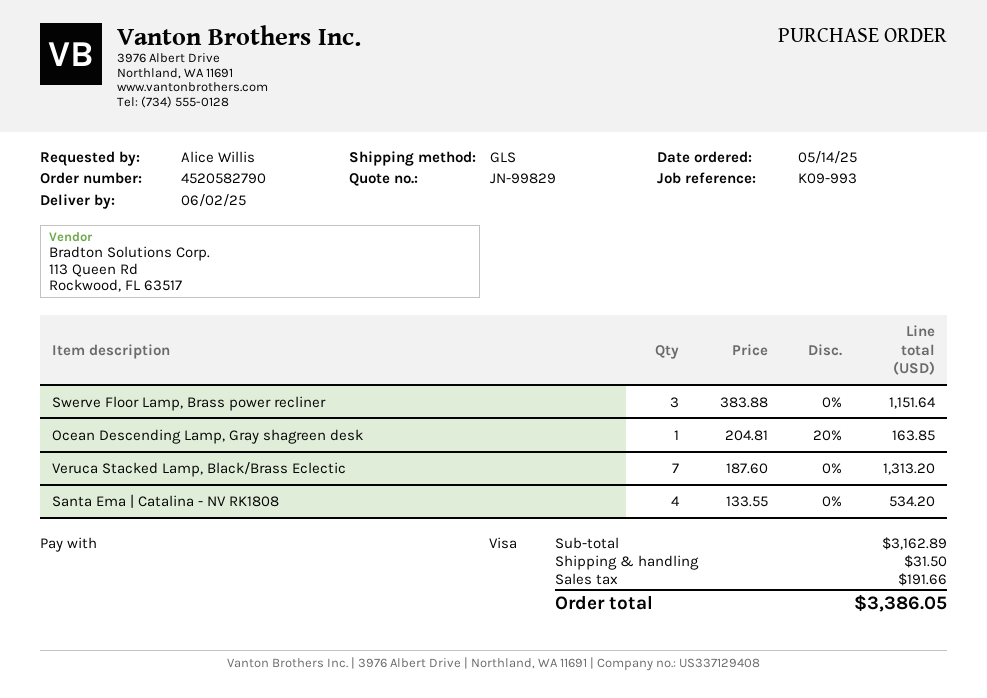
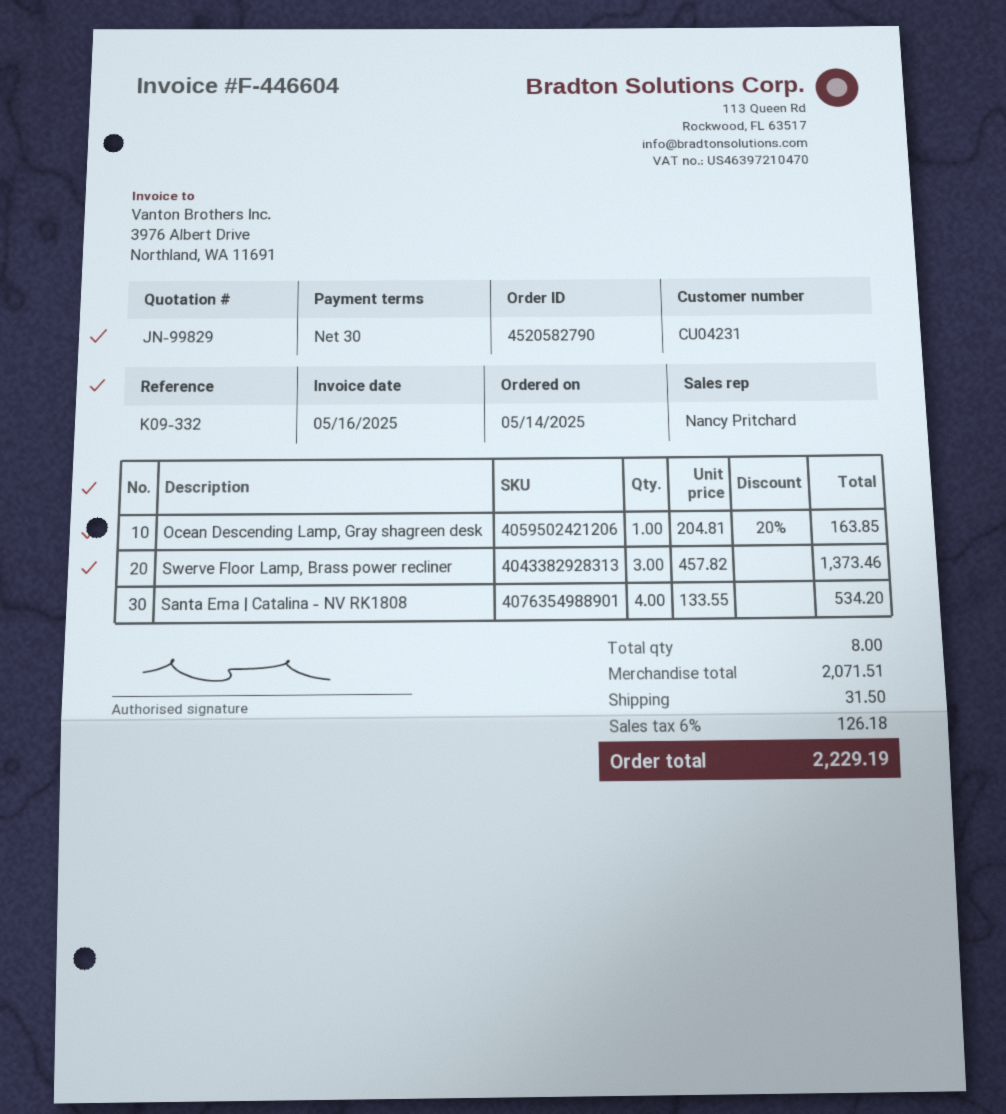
reference: K09-993 -> K09-332
Swerve Floor Lamp, Brass power recliner: 3 x 383.88 = 1151.64 -> 3 x 457.82 = 1373.46
Veruca Stacked Lamp, Black/Brass Eclectic: 7 x 187.60 = 1313.20 -> none
subtotal: 3162.89 -> 2071.51
tax: 191.66 -> 126.18
total: 3386.05 -> 2229.19

